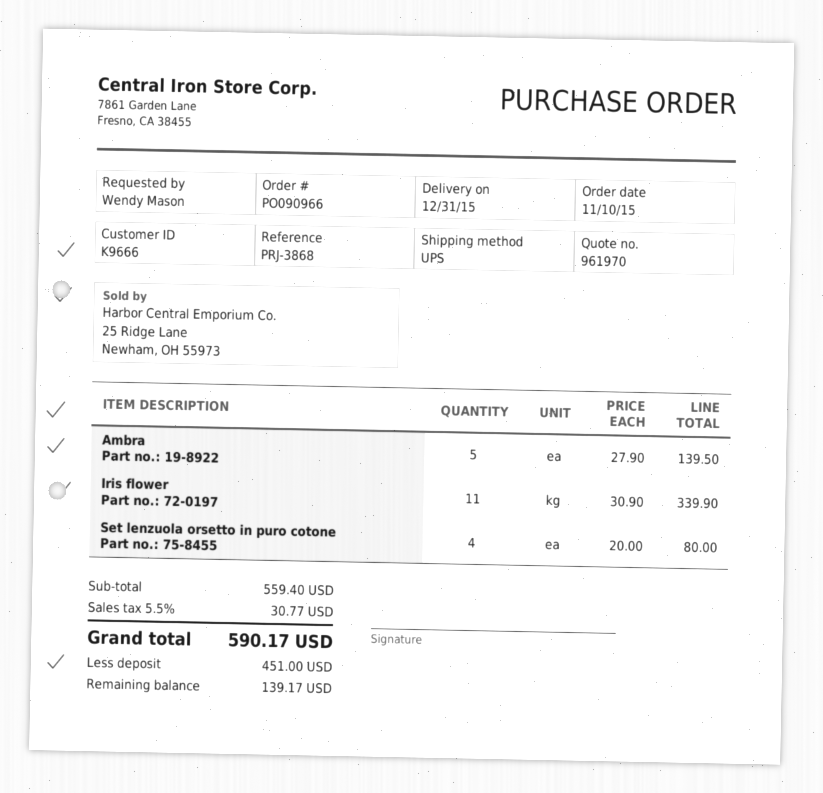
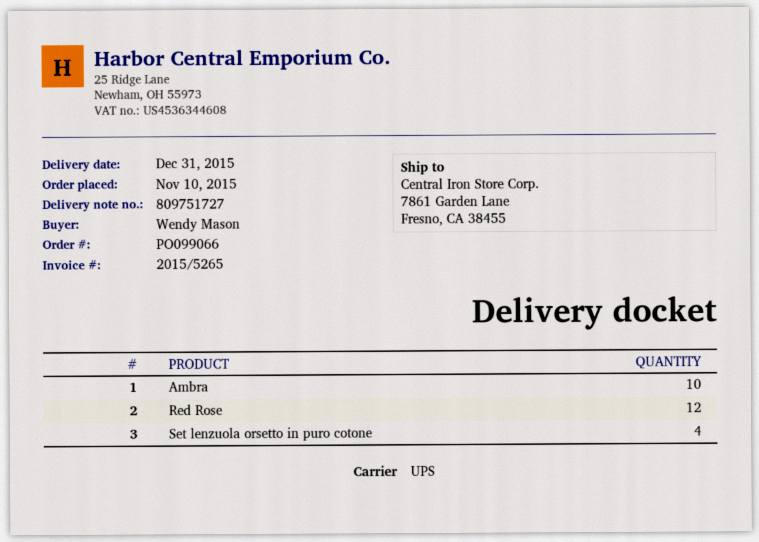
order number: PO090966 -> PO099066
Ambra: 5 -> 10
Iris flower: 11 -> none
Red Rose: none -> 12

